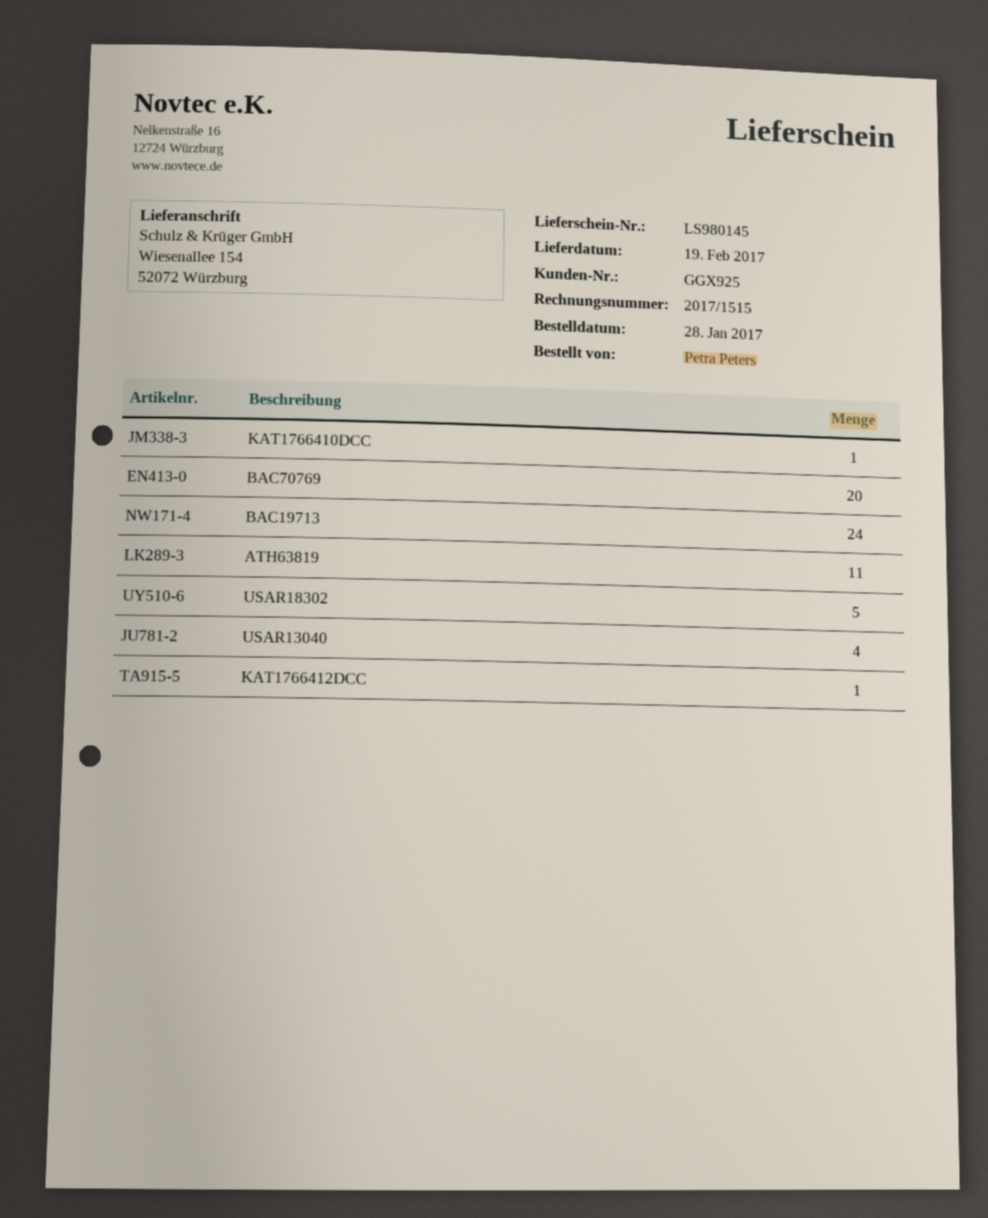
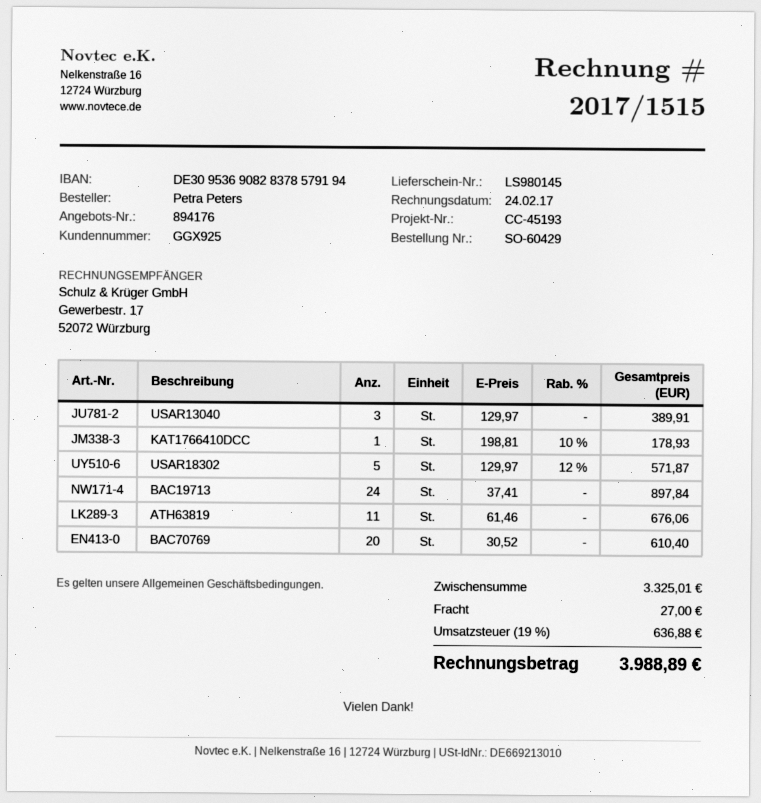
USAR13040: 4 -> 3
KAT1766412DCC: 1 -> none

